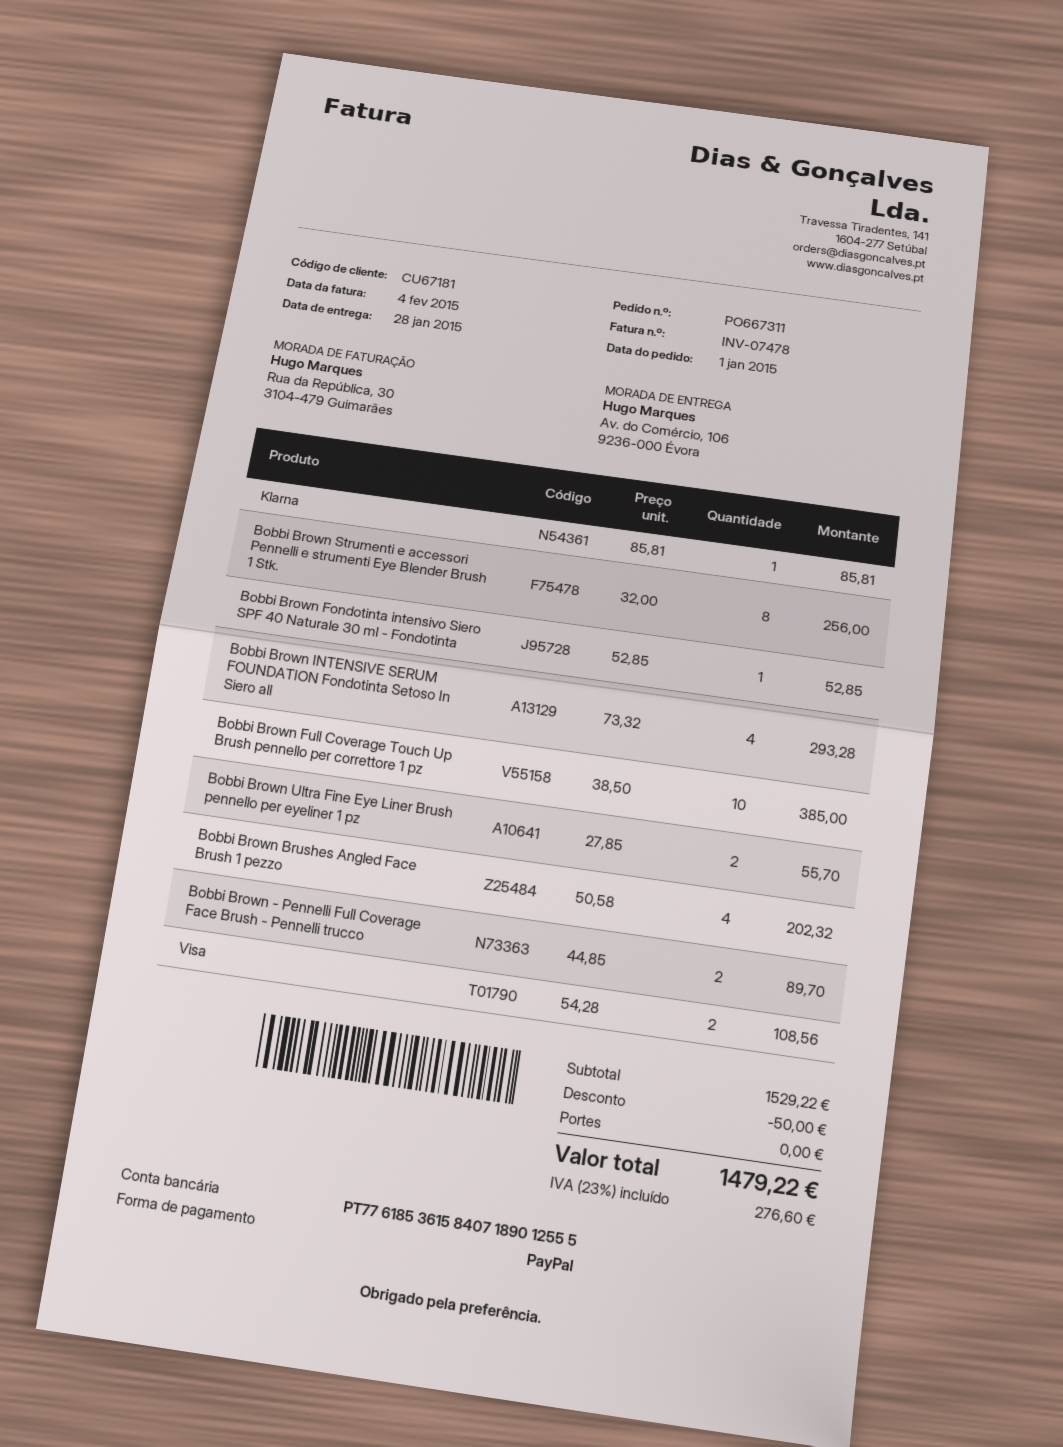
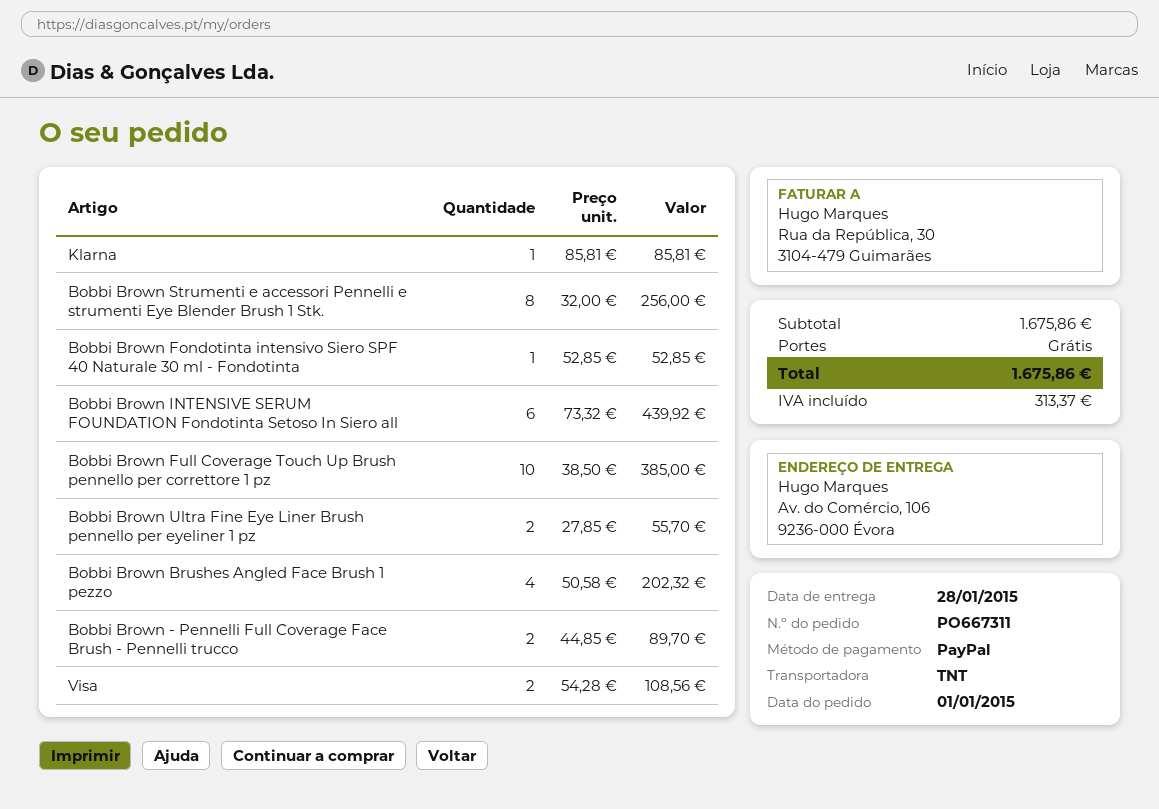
Bobbi Brown INTENSIVE SERUM FOUNDATION Fondotinta Setoso In Siero all: 4 x 73.32 = 293.28 -> 6 x 73.32 = 439.92
subtotal: 1529.22 -> 1675.86
discount: 50.00 -> none
tax: 276.60 -> 313.37
total: 1479.22 -> 1675.86

